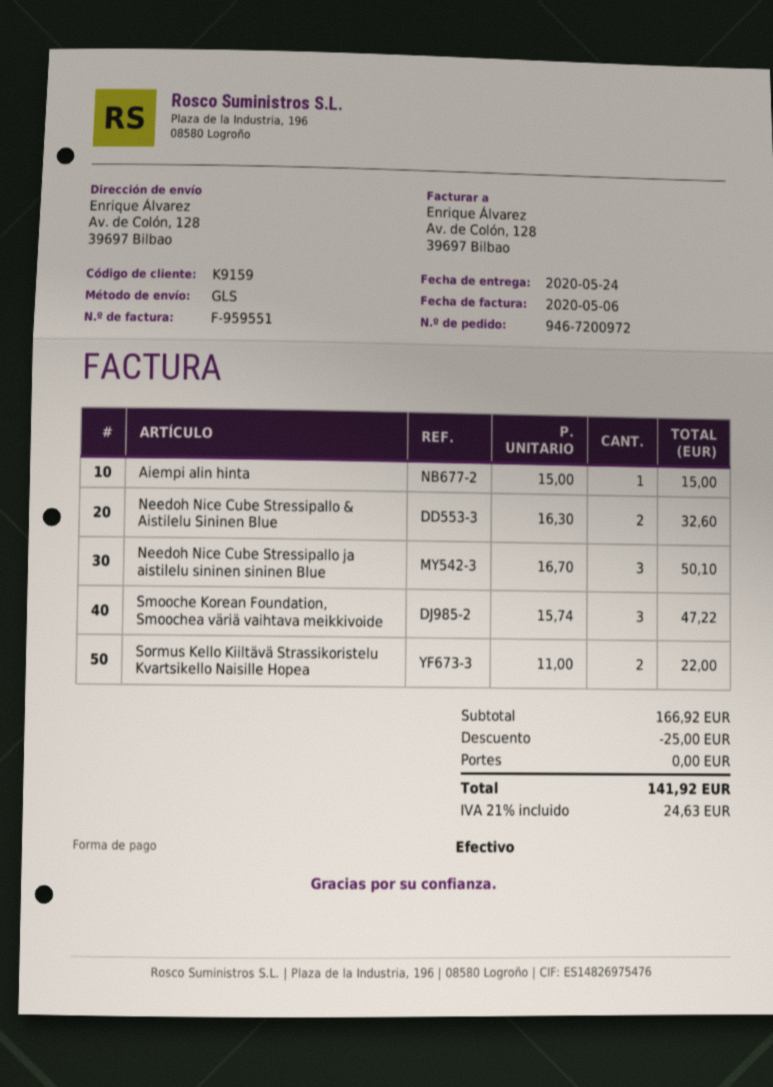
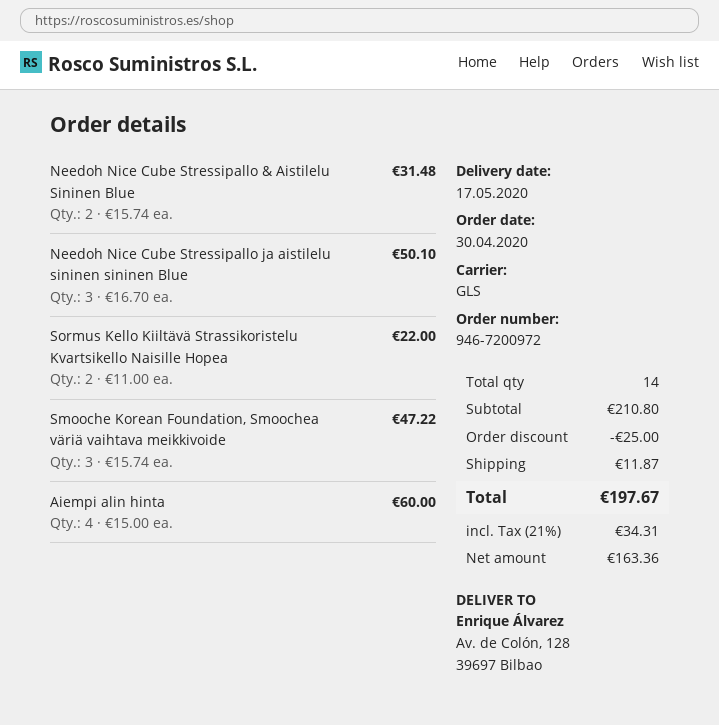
delivery date: 2020-05-24 -> 2020-05-17
Aiempi alin hinta: 1 x 15.00 = 15.00 -> 4 x 15.00 = 60.00
Needoh Nice Cube Stressipallo & Aistilelu Sininen Blue: 2 x 16.30 = 32.60 -> 2 x 15.74 = 31.48
subtotal: 166.92 -> 210.80
shipping: 0.00 -> 11.87
tax: 21% = 24.63 -> 21% = 34.31
total: 141.92 -> 197.67

